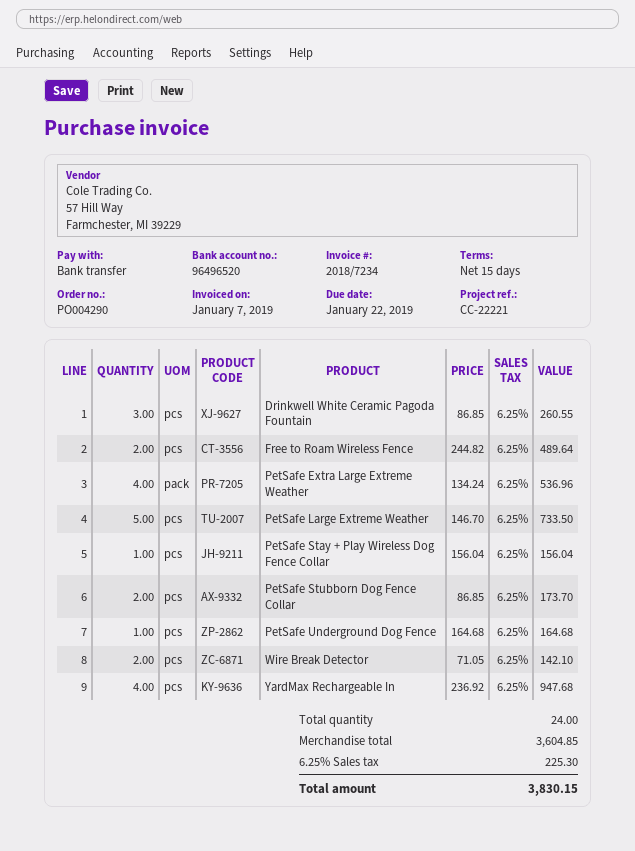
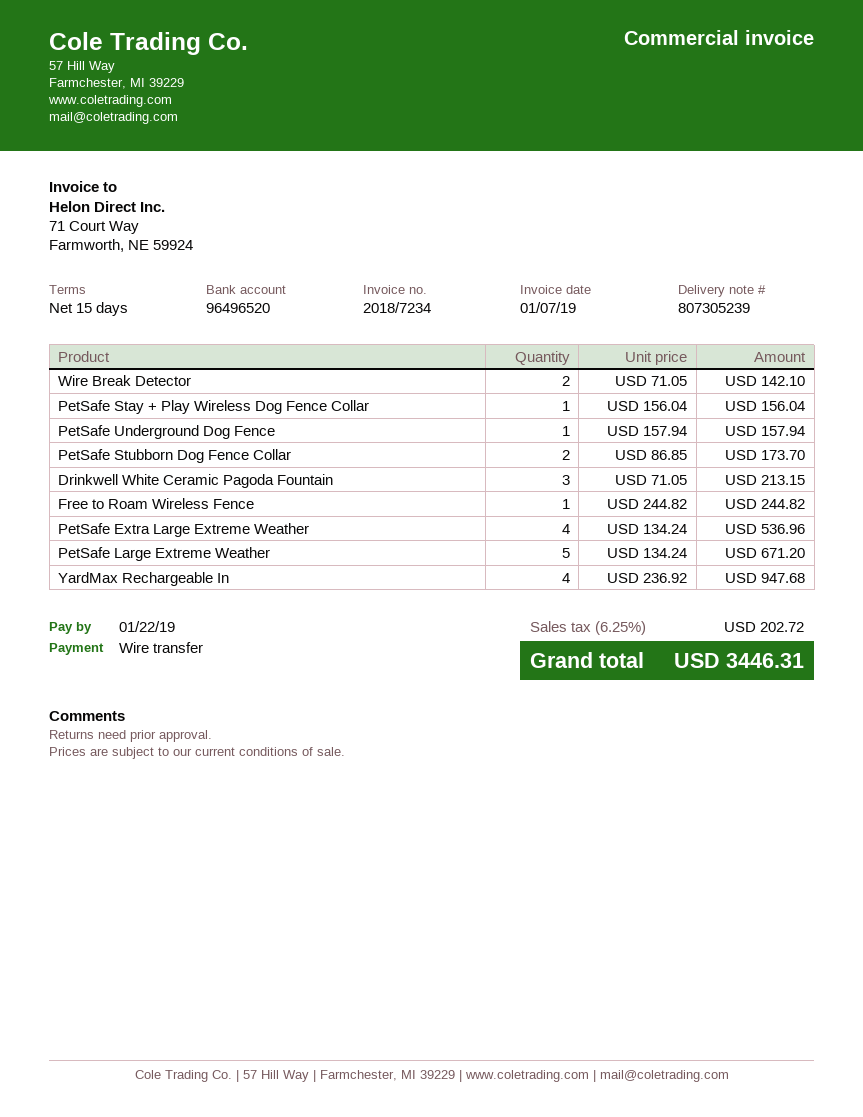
Drinkwell White Ceramic Pagoda Fountain: 3 x 86.85 = 260.55 -> 3 x 71.05 = 213.15
Free to Roam Wireless Fence: 2 x 244.82 = 489.64 -> 1 x 244.82 = 244.82
PetSafe Large Extreme Weather: 5 x 146.70 = 733.50 -> 5 x 134.24 = 671.20
PetSafe Underground Dog Fence: 1 x 164.68 = 164.68 -> 1 x 157.94 = 157.94
tax: 6.25% = 225.30 -> 6.25% = 202.72
total: 3830.15 -> 3446.31

